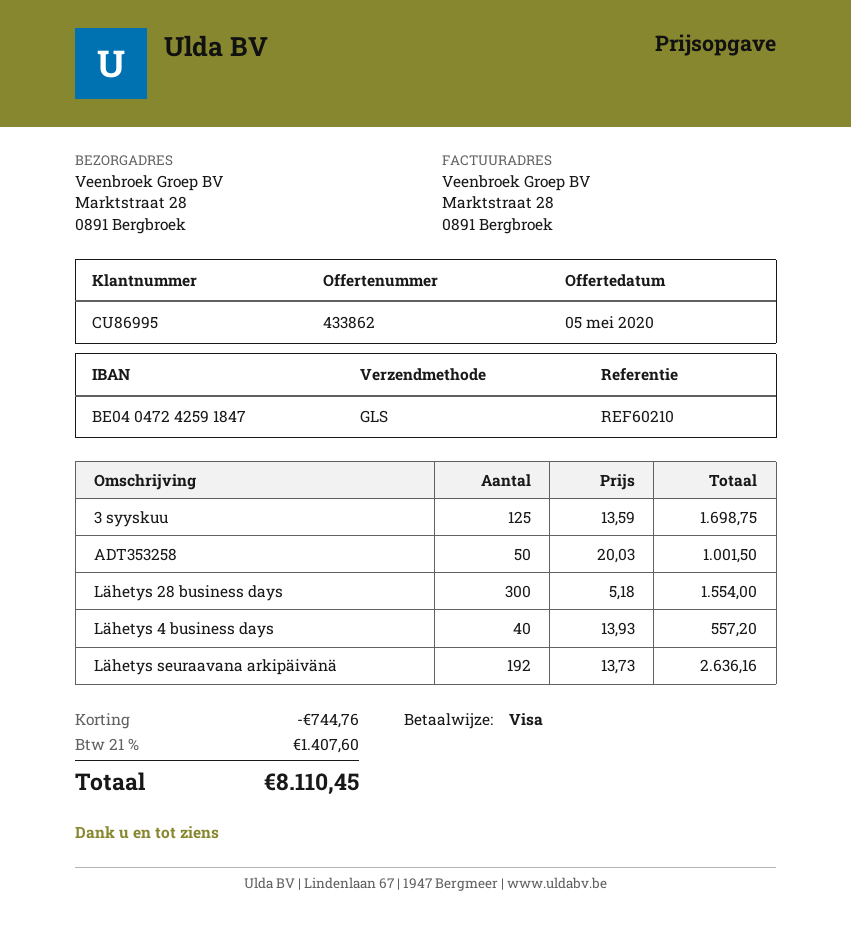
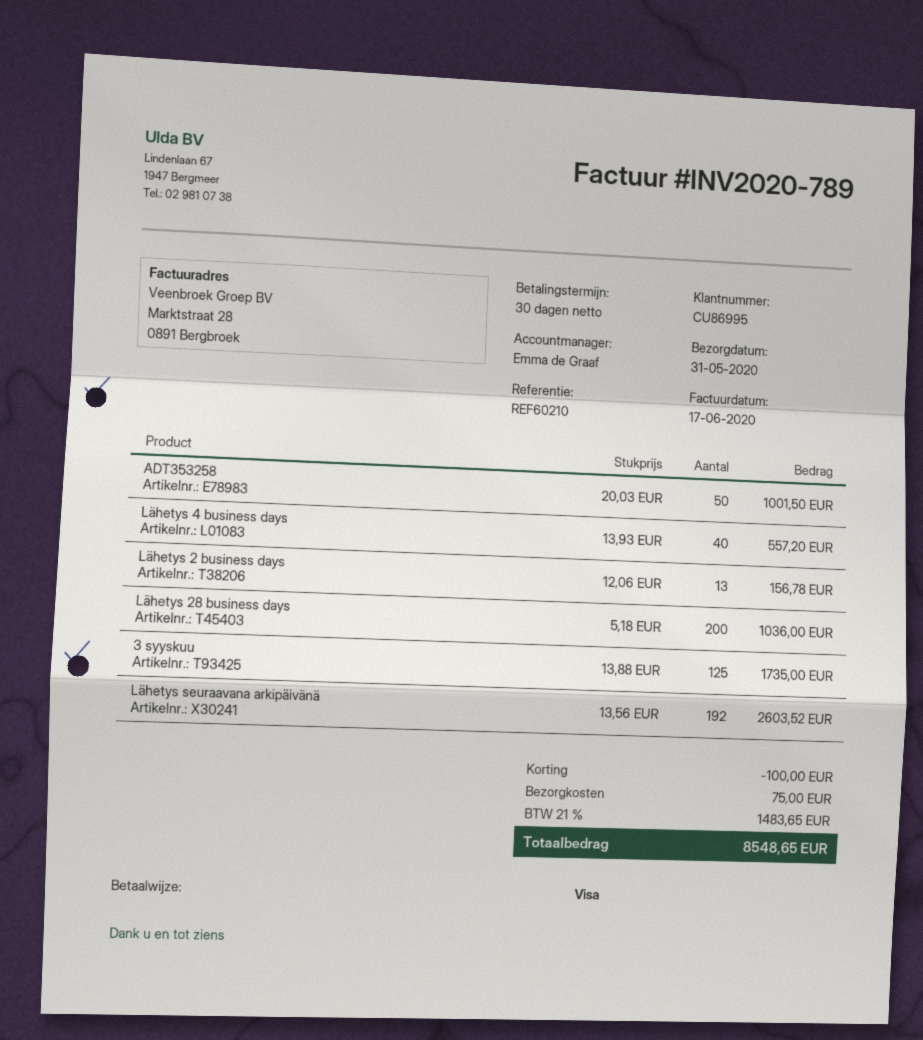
3 syyskuu: 125 x 13.59 = 1698.75 -> 125 x 13.88 = 1735.00
Lähetys 28 business days: 300 x 5.18 = 1554.00 -> 200 x 5.18 = 1036.00
Lähetys seuraavana arkipäivänä: 192 x 13.73 = 2636.16 -> 192 x 13.56 = 2603.52
Lähetys 2 business days: none -> 13 x 12.06 = 156.78
discount: 744.76 -> 100.00
shipping: none -> 75.00
tax: 21% = 1407.60 -> 21% = 1483.65
total: 8110.45 -> 8548.65

